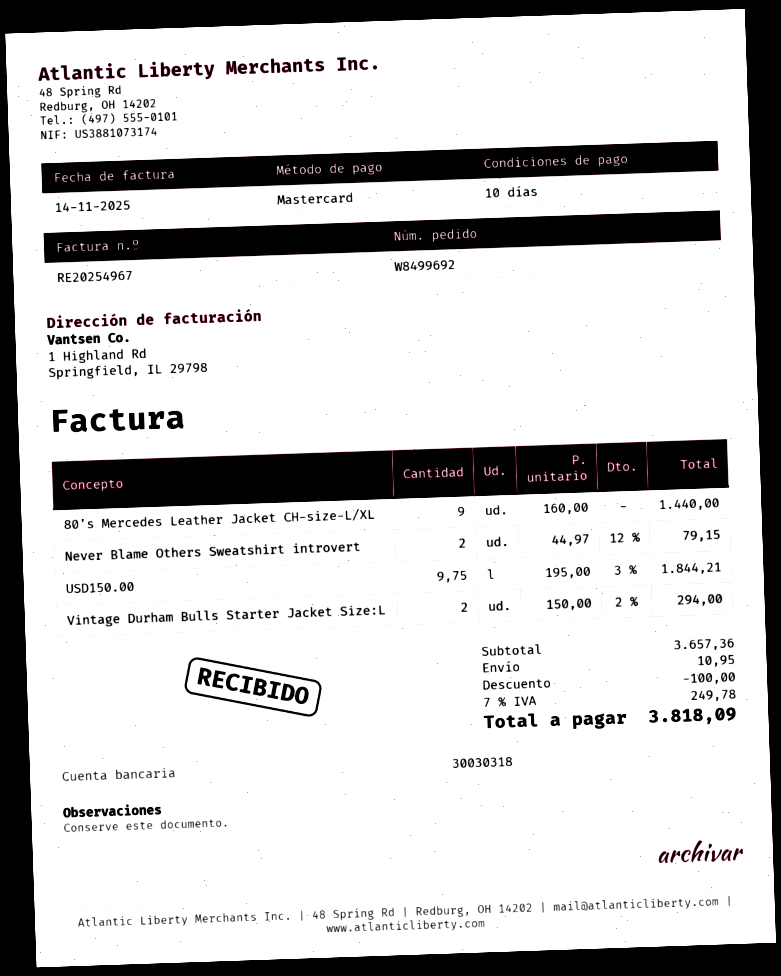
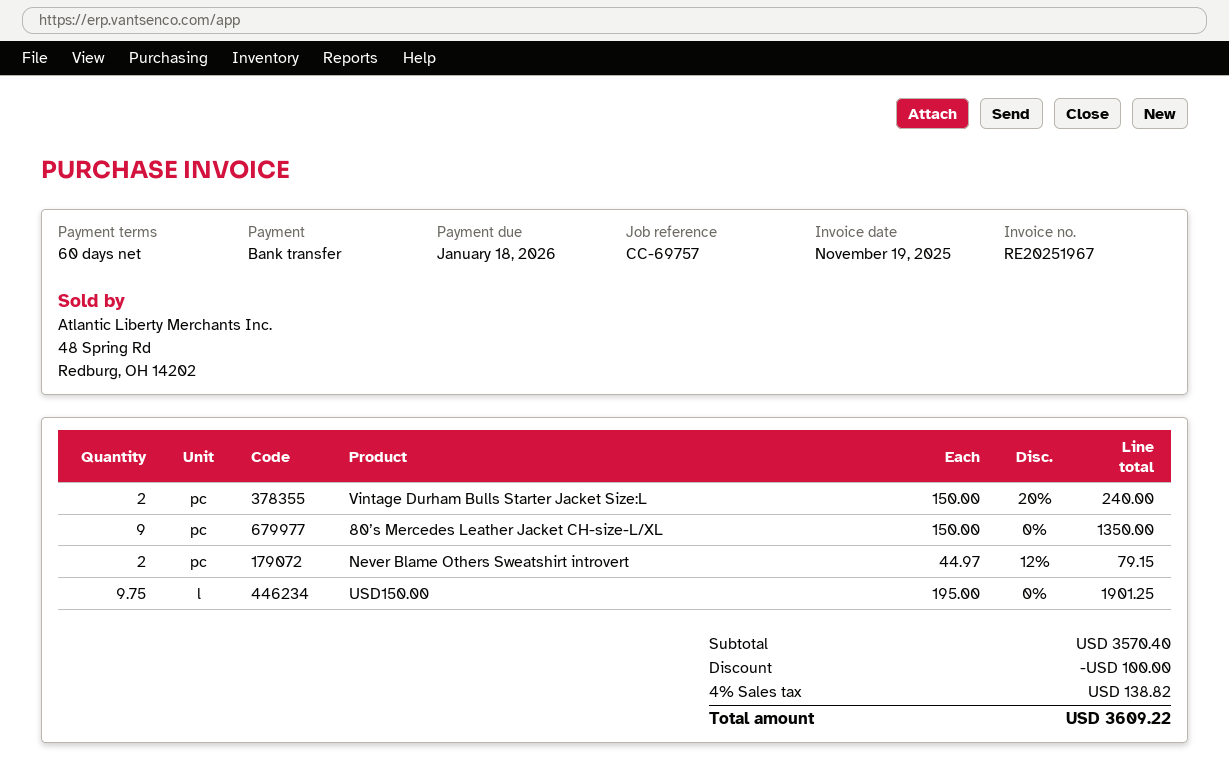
invoice number: RE20254967 -> RE20251967
invoice date: 2025-11-14 -> 2025-11-19
payment terms: 10 days -> 60 days
payment method: Mastercard -> bank transfer
80’s Mercedes Leather Jacket CH-size-L/XL: 9 x 160.00 = 1440.00 -> 9 x 150.00 = 1350.00
USD150.00: 9.75 x 195.00 - 3% = 1844.21 -> 9.75 x 195.00 = 1901.25
Vintage Durham Bulls Starter Jacket Size:L: 2 x 150.00 - 2% = 294.00 -> 2 x 150.00 - 20% = 240.00
subtotal: 3657.36 -> 3570.40
shipping: 10.95 -> none
tax: 7% = 249.78 -> 4% = 138.82
total: 3818.09 -> 3609.22

